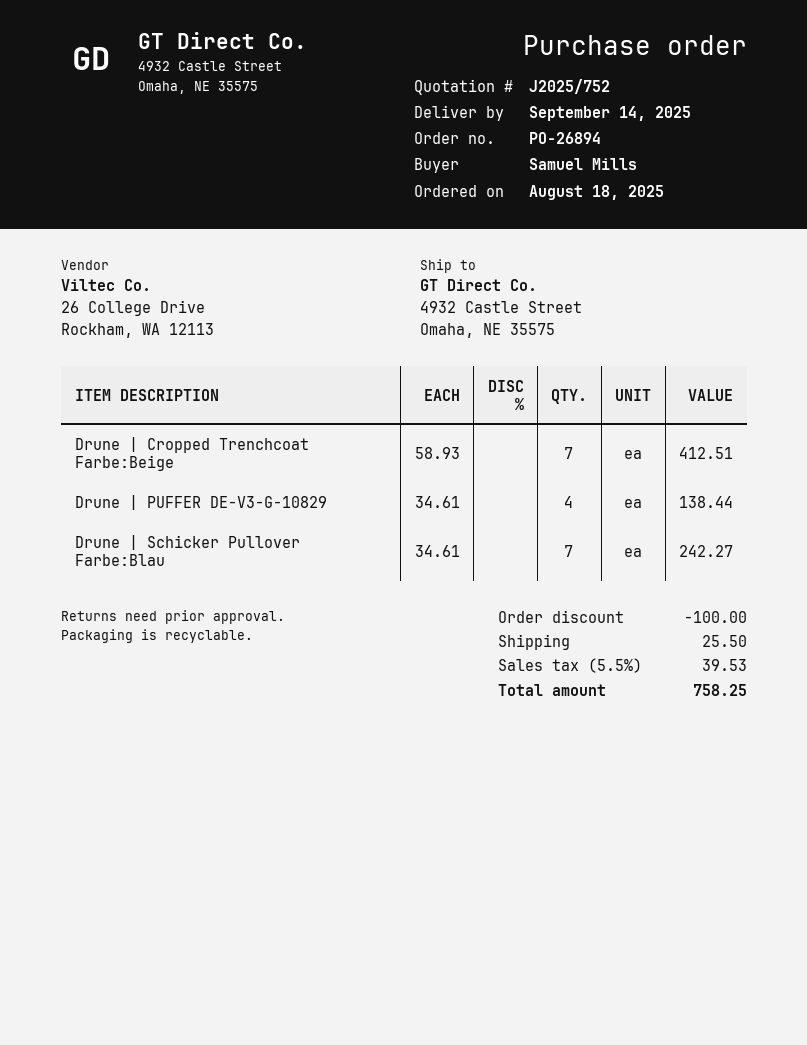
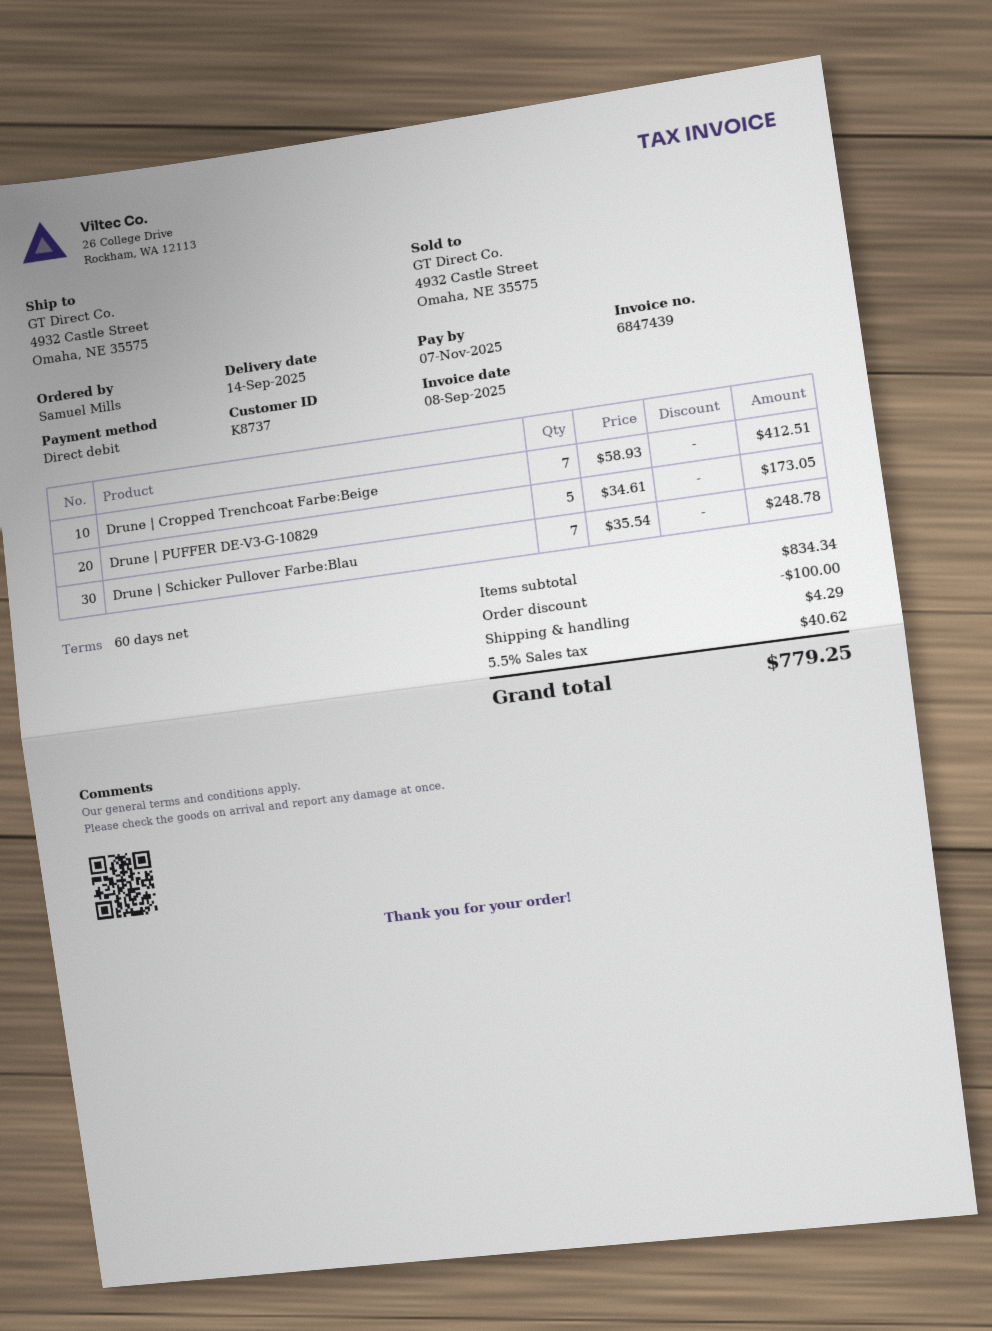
Drune | PUFFER DE-V3-G-10829: 4 x 34.61 = 138.44 -> 5 x 34.61 = 173.05
Drune | Schicker Pullover Farbe:Blau: 7 x 34.61 = 242.27 -> 7 x 35.54 = 248.78
shipping: 25.50 -> 4.29
tax: 5.5% = 39.53 -> 5.5% = 40.62
total: 758.25 -> 779.25

